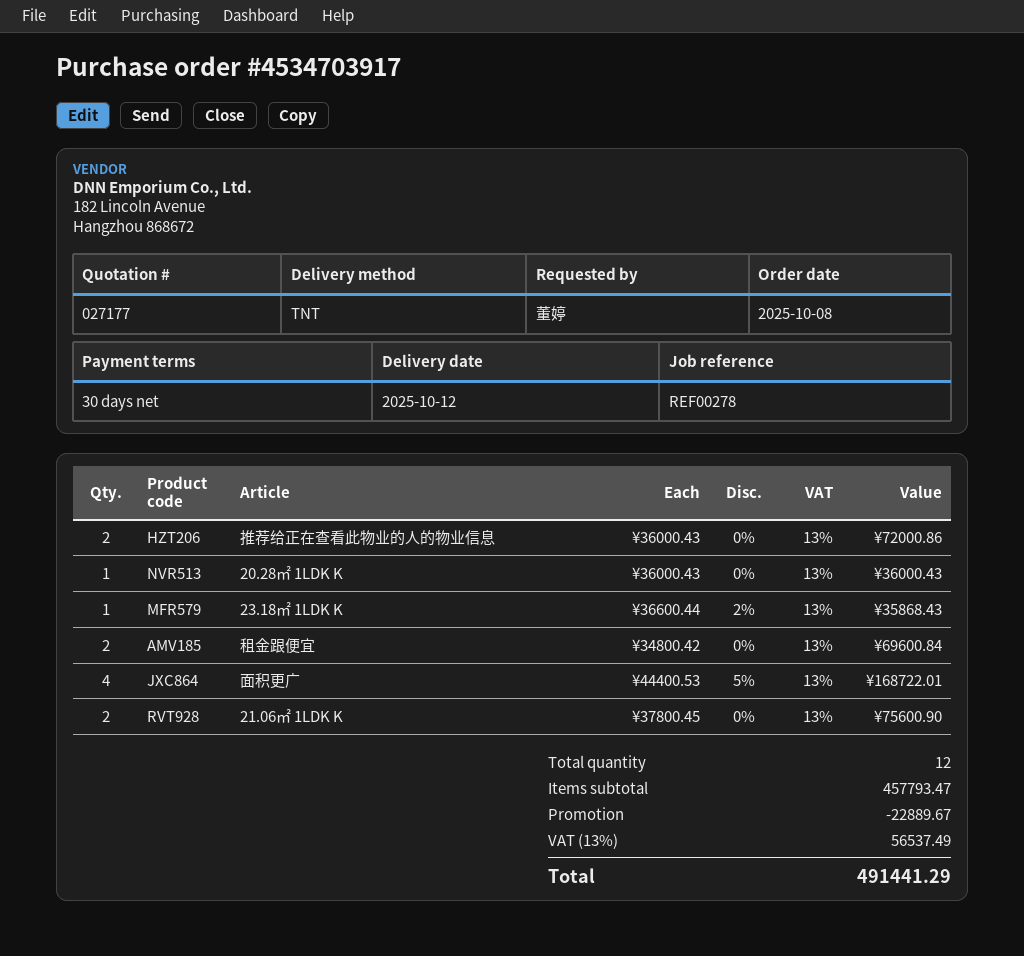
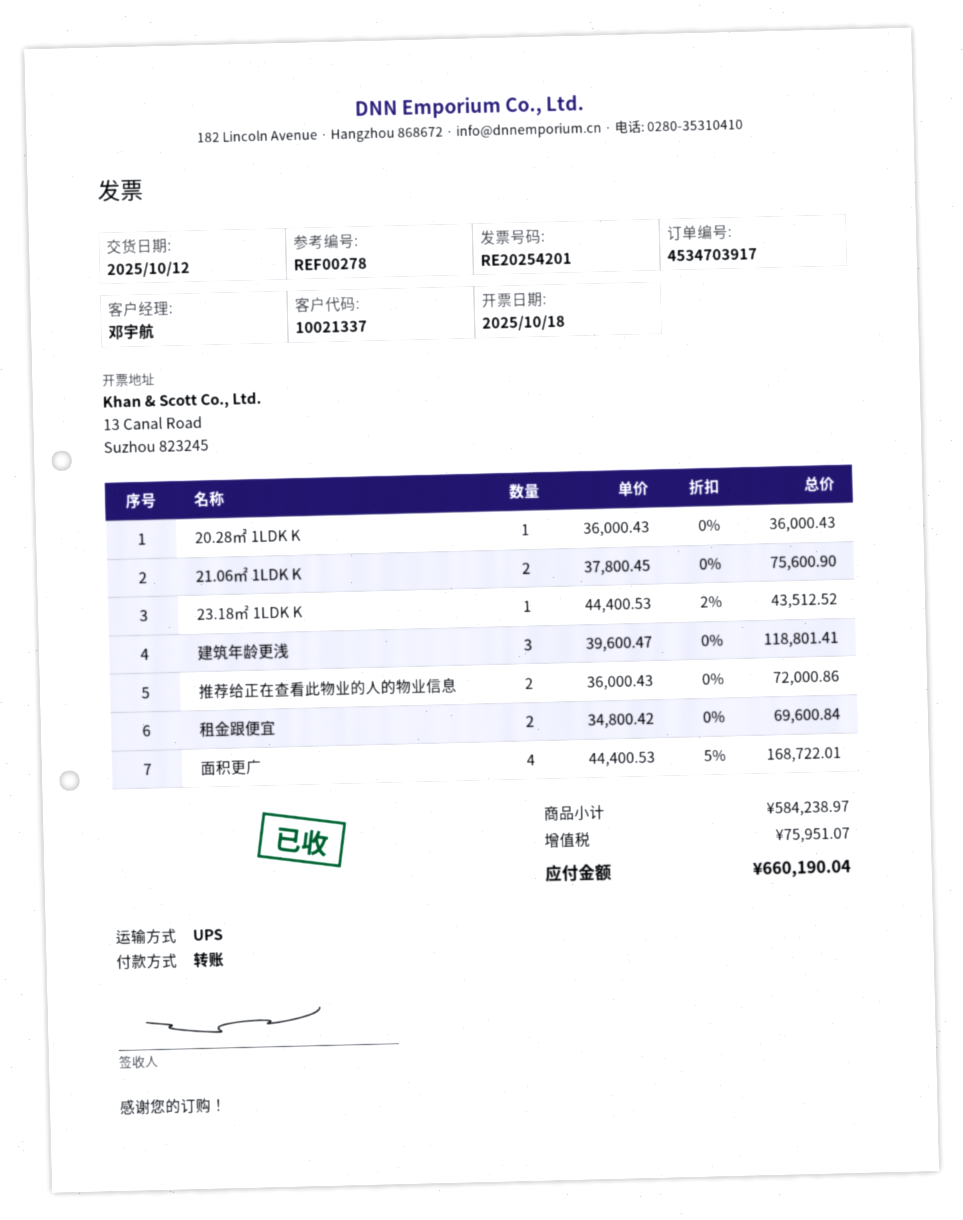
shipping method: TNT -> UPS
23.18㎡ 1LDK K: 1 x 36600.44 - 2% = 35868.43 -> 1 x 44400.53 - 2% = 43512.52
建筑年龄更浅: none -> 3 x 39600.47 = 118801.41
subtotal: 457793.47 -> 584238.97
discount: 22889.67 -> none
tax: 56537.49 -> 75951.07
total: 491441.29 -> 660190.04

